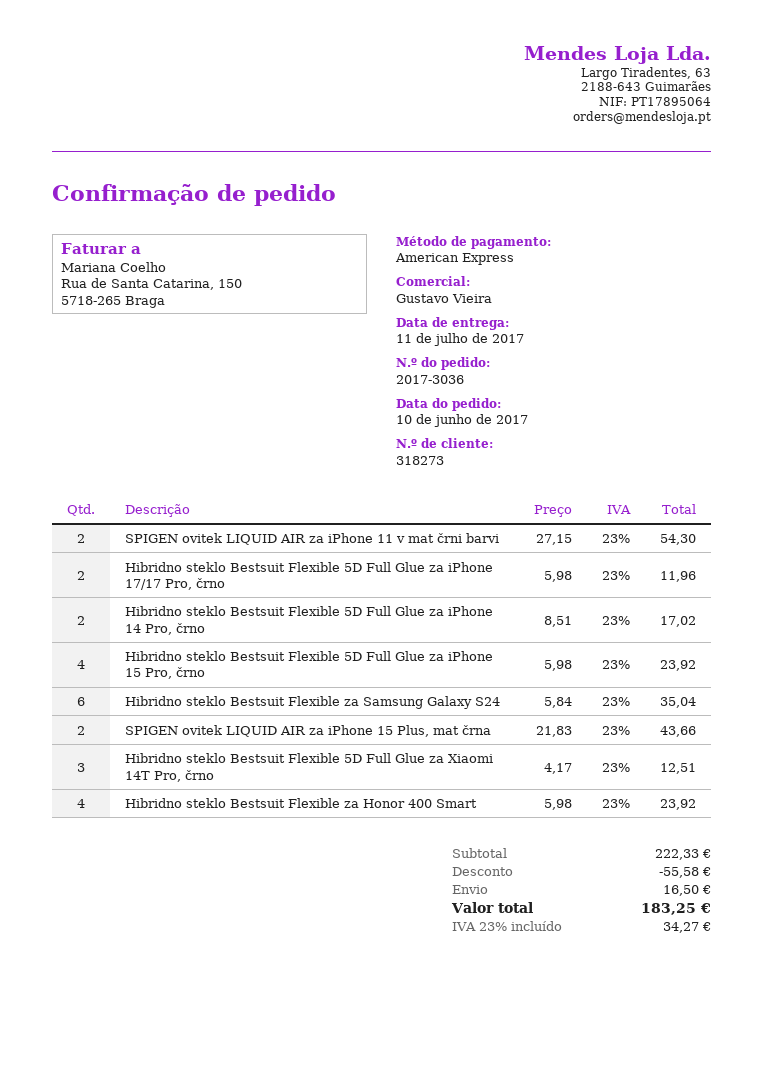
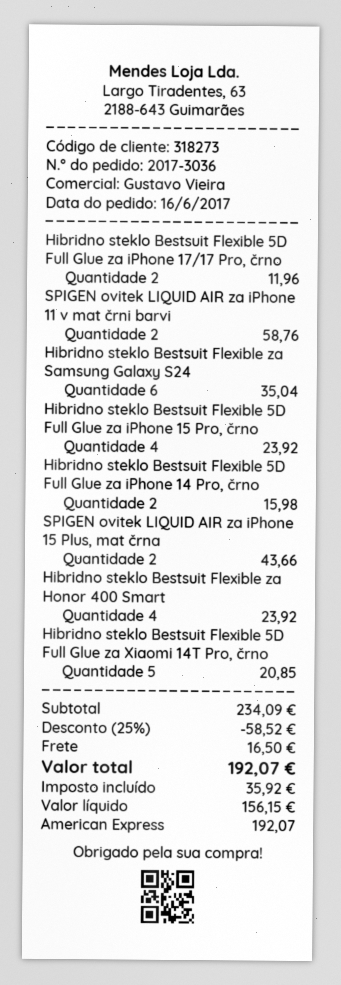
order date: 2017-06-10 -> 2017-06-16
SPIGEN ovitek LIQUID AIR za iPhone 11 v mat črni barvi: 2 for 54.30 -> 2 for 58.76
Hibridno steklo Bestsuit Flexible 5D Full Glue za iPhone 14 Pro, črno: 2 for 17.02 -> 2 for 15.98
Hibridno steklo Bestsuit Flexible 5D Full Glue za Xiaomi 14T Pro, črno: 3 for 12.51 -> 5 for 20.85
subtotal: 222.33 -> 234.09
discount: 55.58 -> 58.52
tax: 34.27 -> 35.92
total: 183.25 -> 192.07

